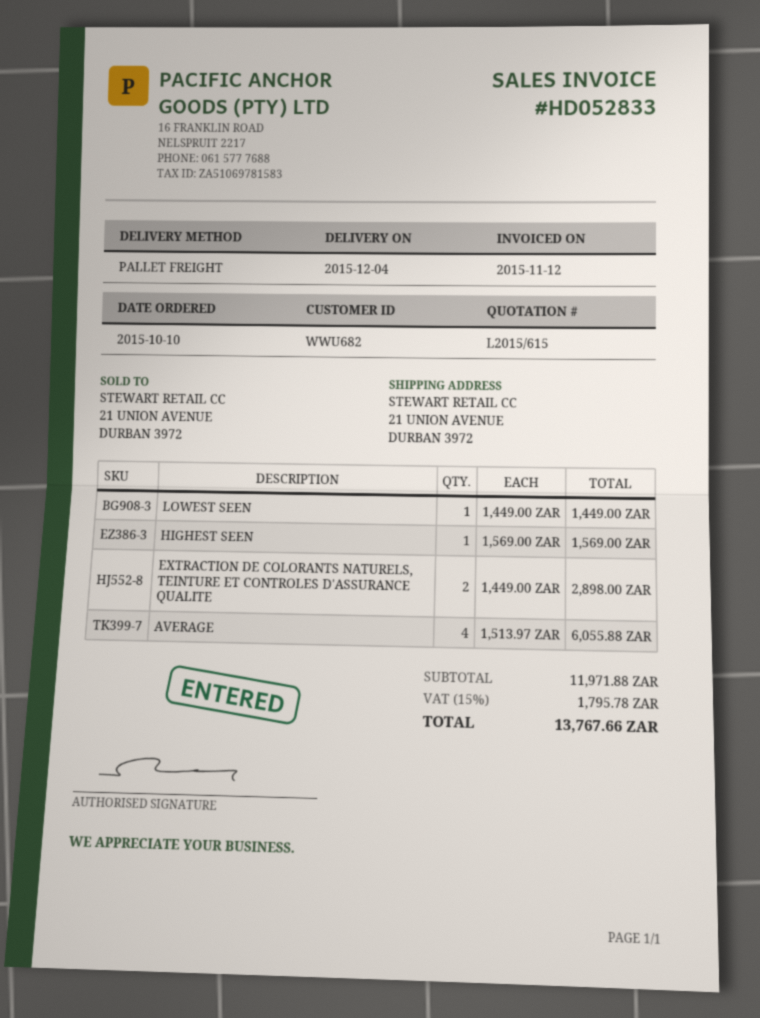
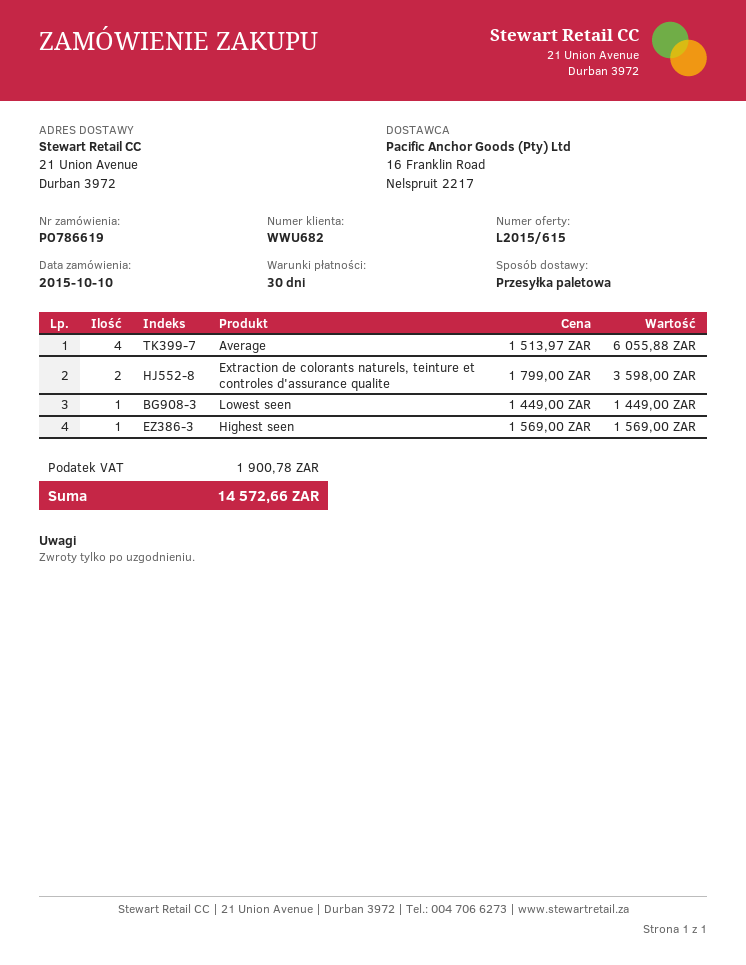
EXTRACTION DE COLORANTS NATURELS, TEINTURE ET CONTROLES D'ASSURANCE QUALITE: 2 x 1449.00 = 2898.00 -> 2 x 1799.00 = 3598.00
tax: 1795.78 -> 1900.78
total: 13767.66 -> 14572.66

